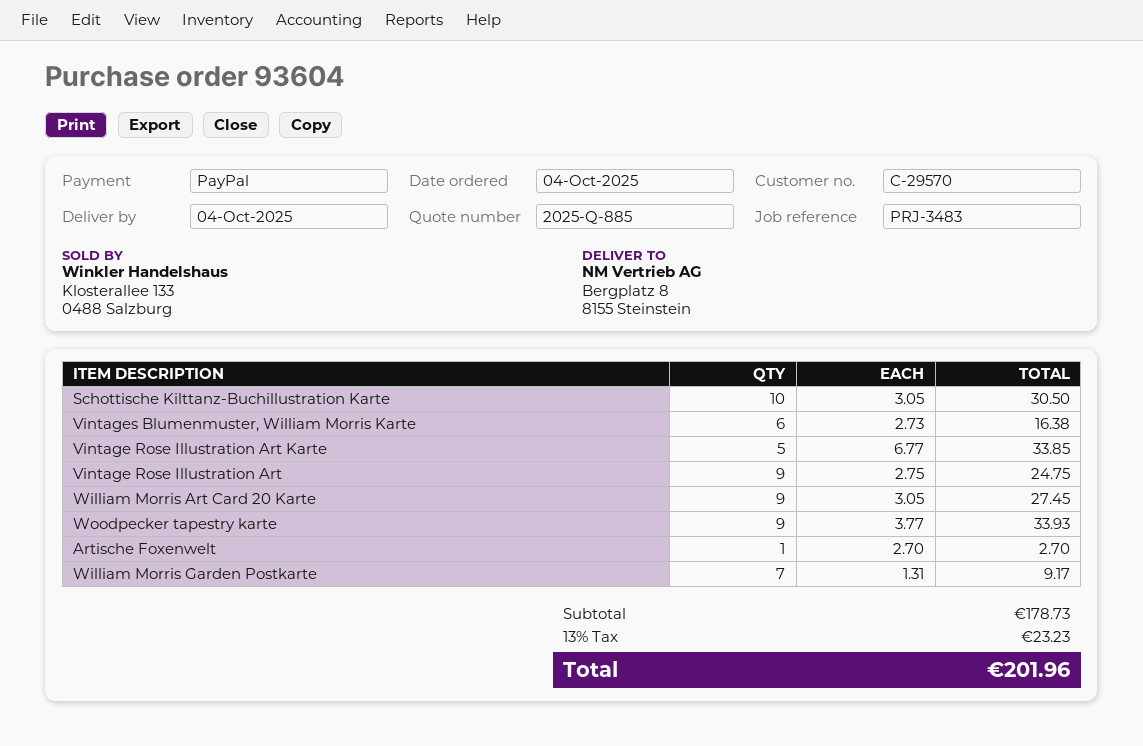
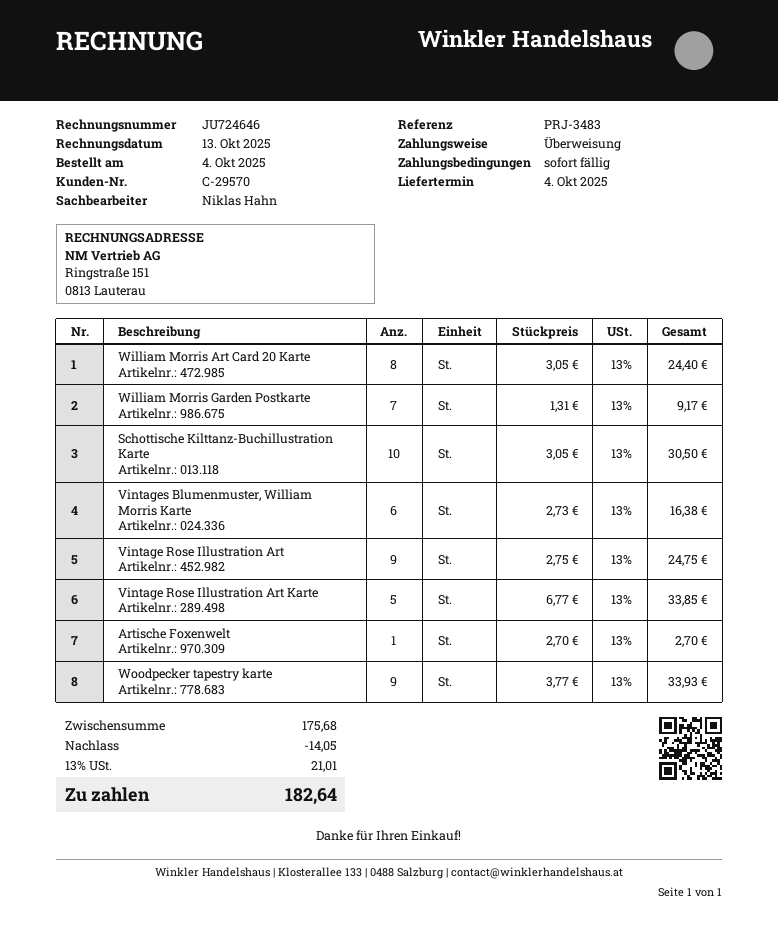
payment method: PayPal -> bank transfer
William Morris Art Card 20 Karte: 9 x 3.05 = 27.45 -> 8 x 3.05 = 24.40
subtotal: 178.73 -> 175.68
discount: none -> 14.05
tax: 13% = 23.23 -> 13% = 21.01
total: 201.96 -> 182.64

